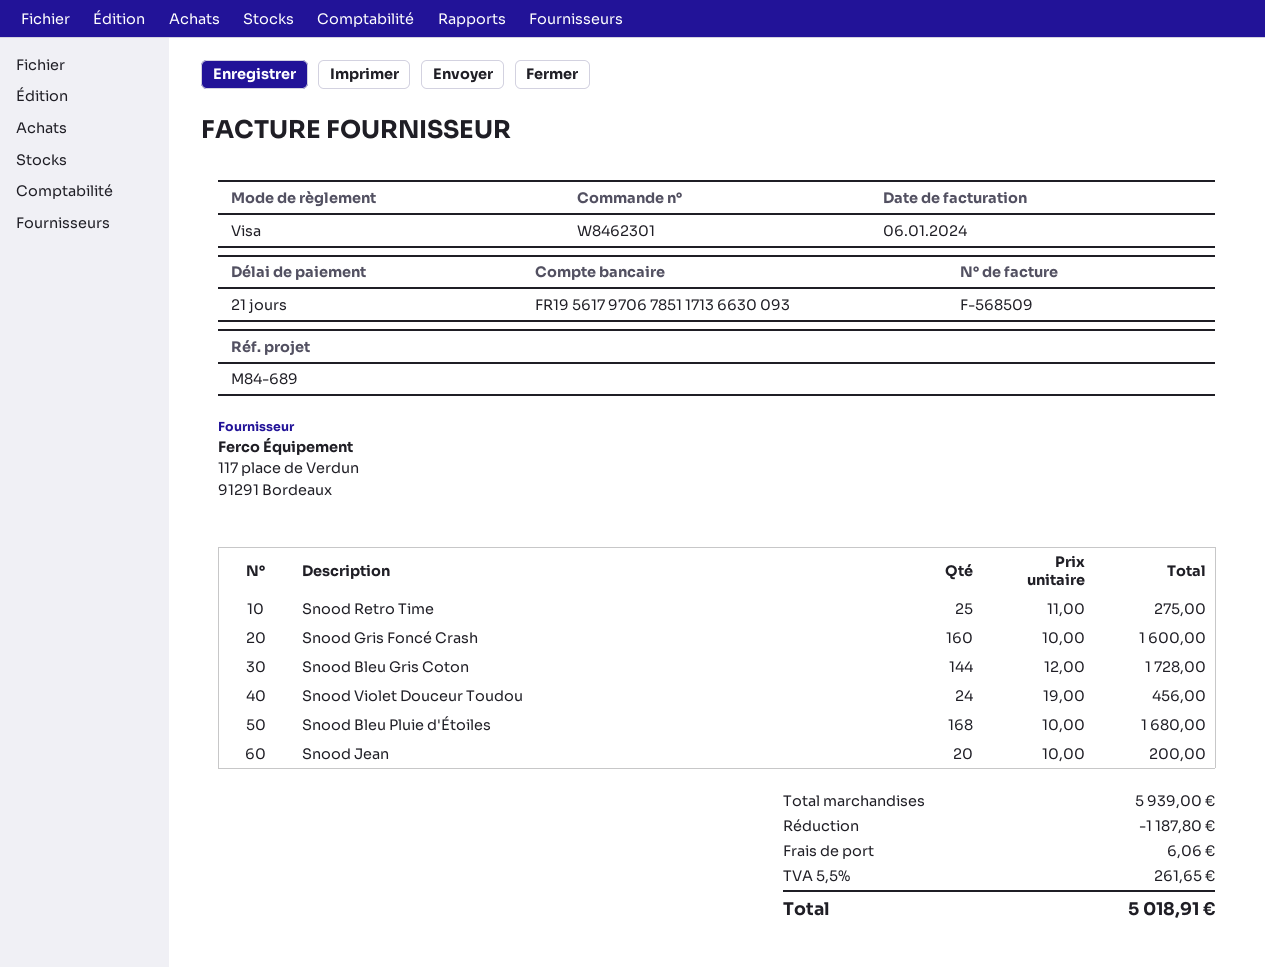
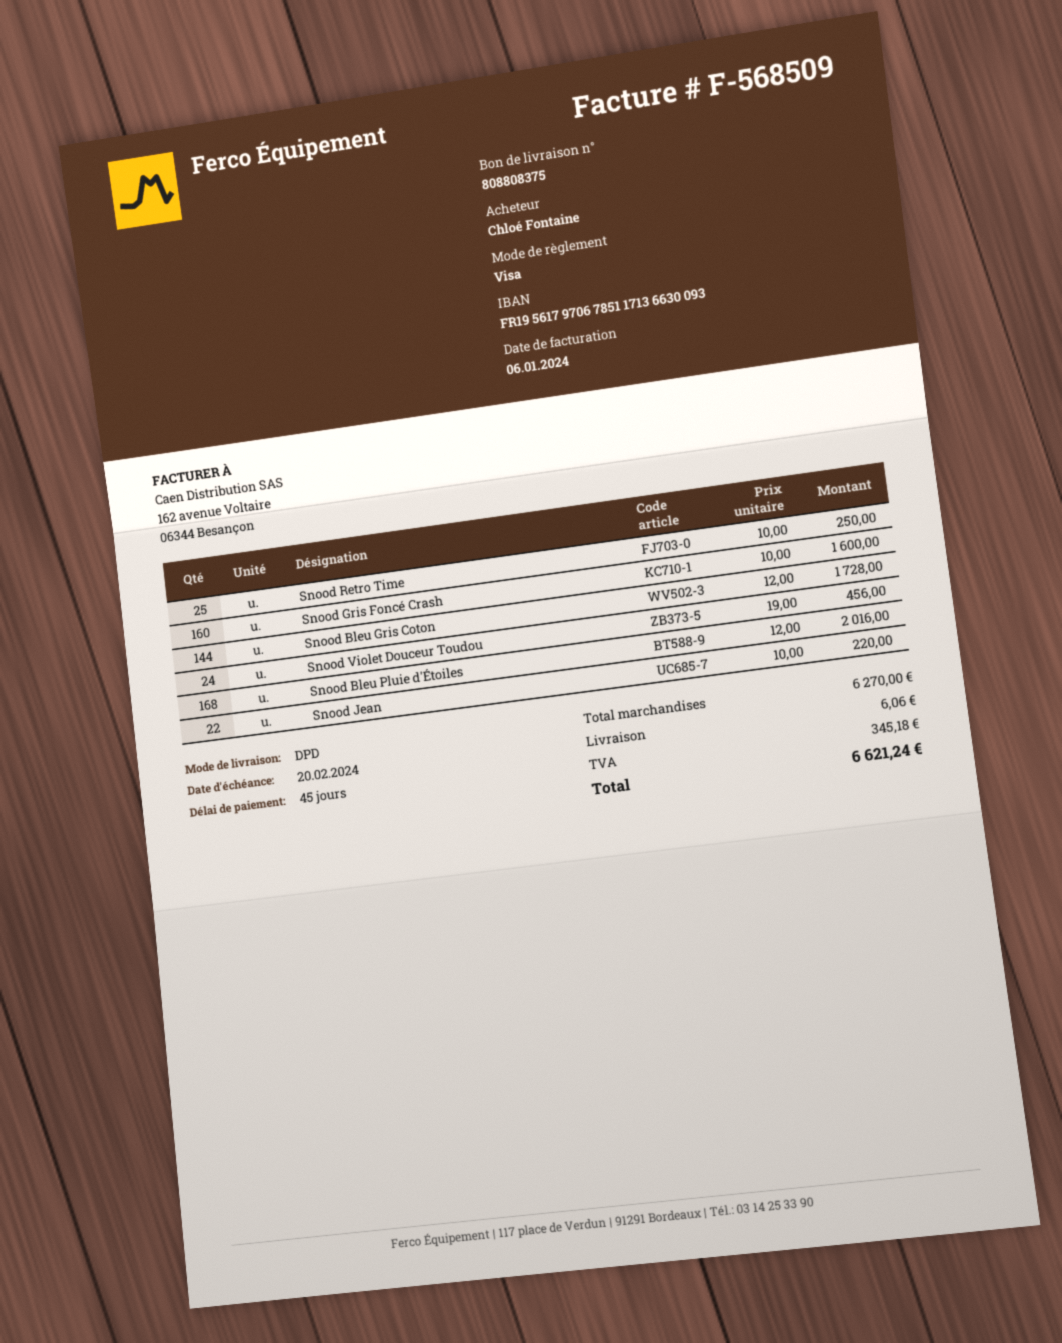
payment terms: 21 days -> 45 days
Snood Retro Time: 25 x 11.00 = 275.00 -> 25 x 10.00 = 250.00
Snood Bleu Pluie d'Étoiles: 168 x 10.00 = 1680.00 -> 168 x 12.00 = 2016.00
Snood Jean: 20 x 10.00 = 200.00 -> 22 x 10.00 = 220.00
subtotal: 5939.00 -> 6270.00
discount: 1187.80 -> none
tax: 261.65 -> 345.18
total: 5018.91 -> 6621.24

